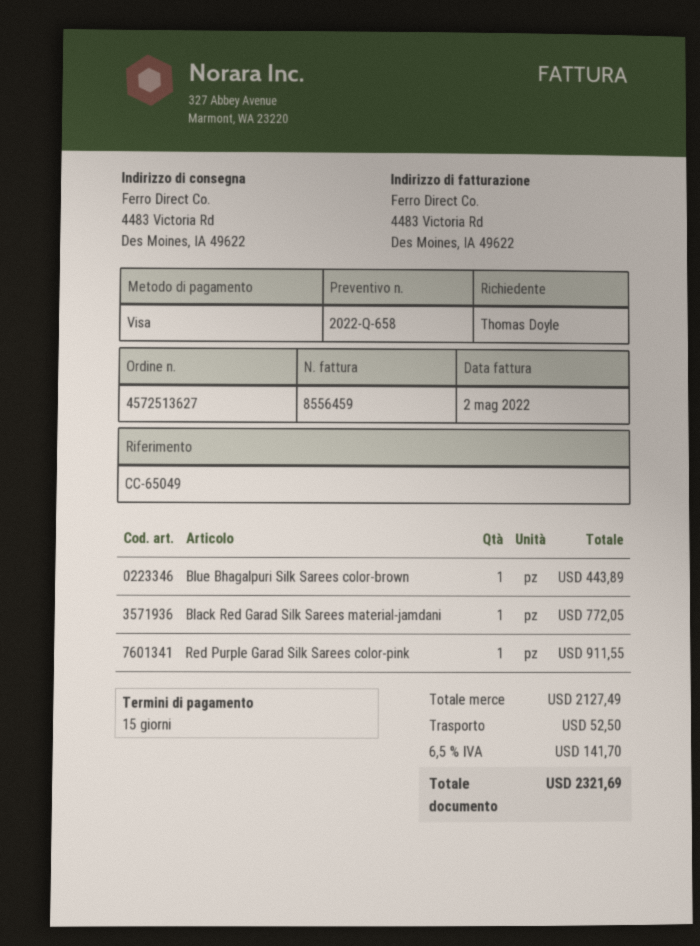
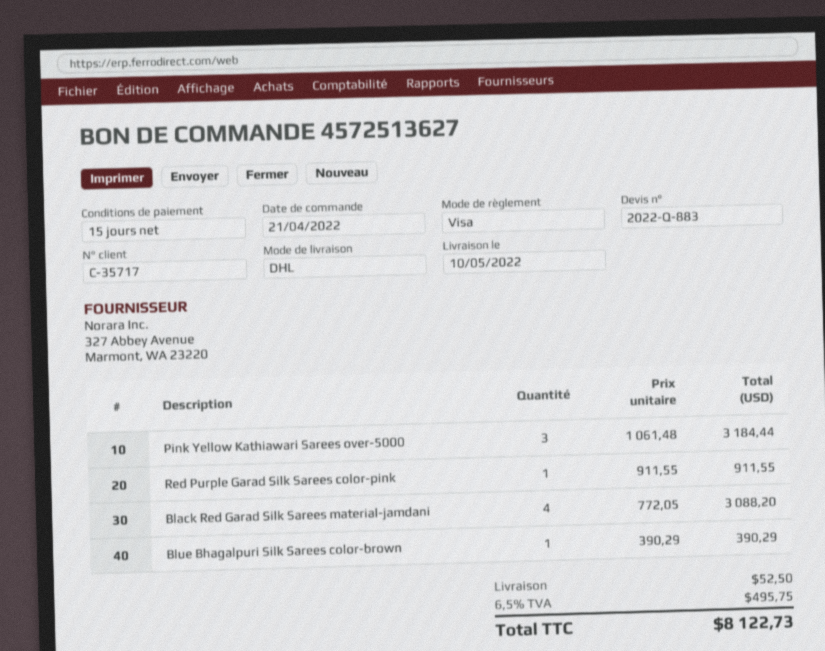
quote number: 2022-Q-658 -> 2022-Q-883
Blue Bhagalpuri Silk Sarees color-brown: 1 for 443.89 -> 1 for 390.29
Black Red Garad Silk Sarees material-jamdani: 1 for 772.05 -> 4 for 3088.20
Pink Yellow Kathiawari Sarees over-5000: none -> 3 for 3184.44
tax: 6.5% = 141.70 -> 6.5% = 495.75
total: 2321.69 -> 8122.73

